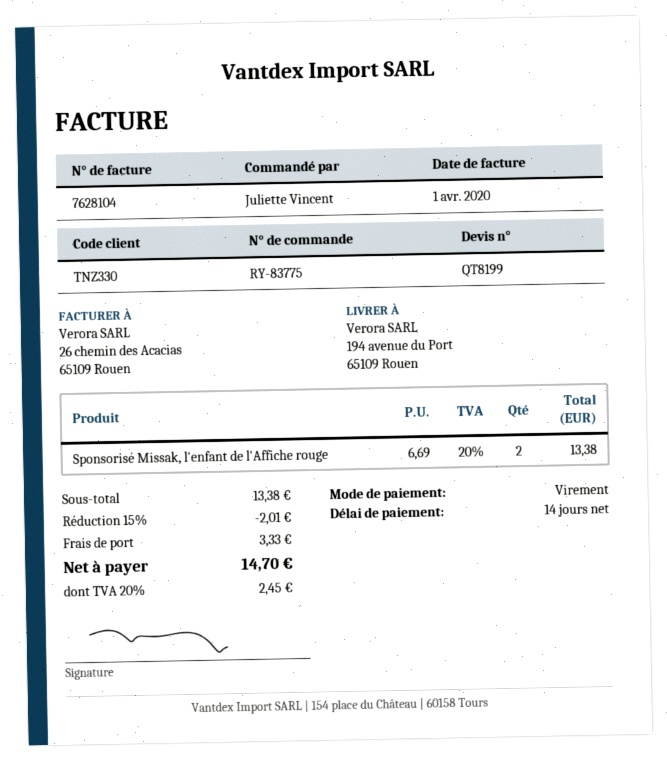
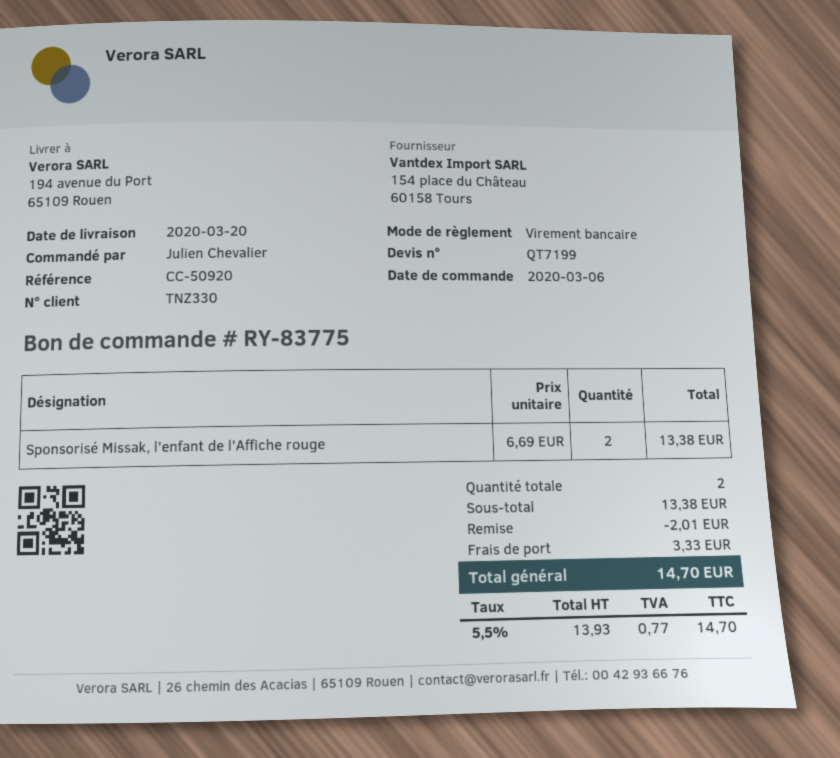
quote number: QT8199 -> QT7199
ordered by: Juliette Vincent -> Julien Chevalier
tax: 20% = 2.45 -> 5.5% = 0.77

